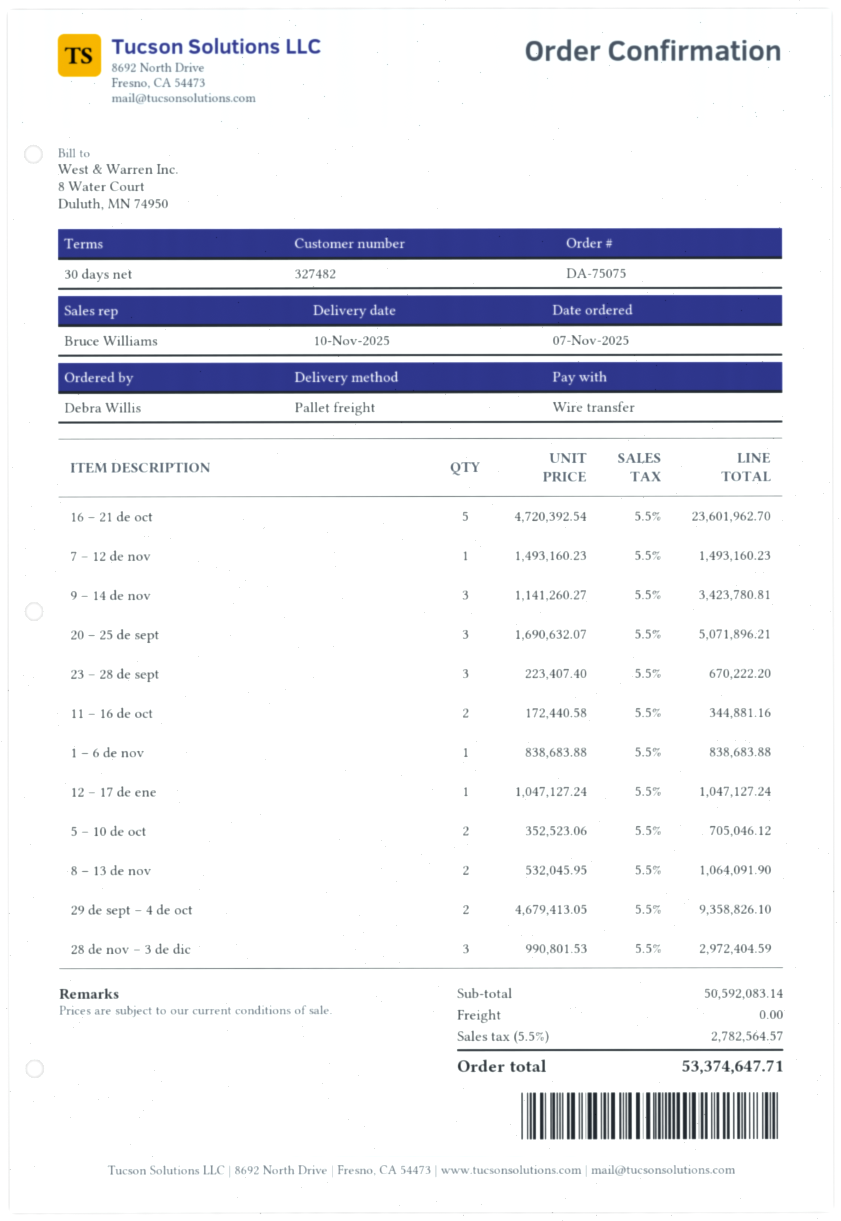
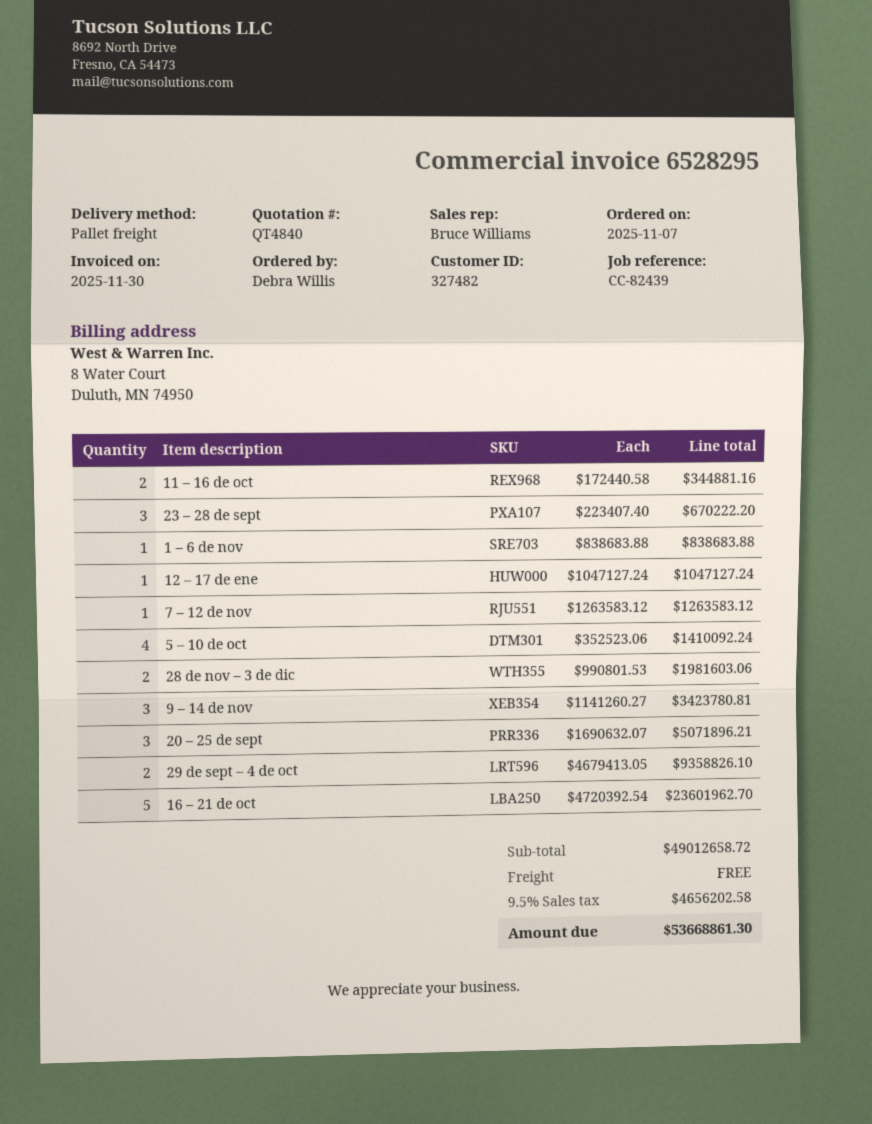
7 – 12 de nov: 1 x 1493160.23 = 1493160.23 -> 1 x 1263583.12 = 1263583.12
5 – 10 de oct: 2 x 352523.06 = 705046.12 -> 4 x 352523.06 = 1410092.24
8 – 13 de nov: 2 x 532045.95 = 1064091.90 -> none
28 de nov – 3 de dic: 3 x 990801.53 = 2972404.59 -> 2 x 990801.53 = 1981603.06
subtotal: 50592083.14 -> 49012658.72
tax: 5.5% = 2782564.57 -> 9.5% = 4656202.58
total: 53374647.71 -> 53668861.30

